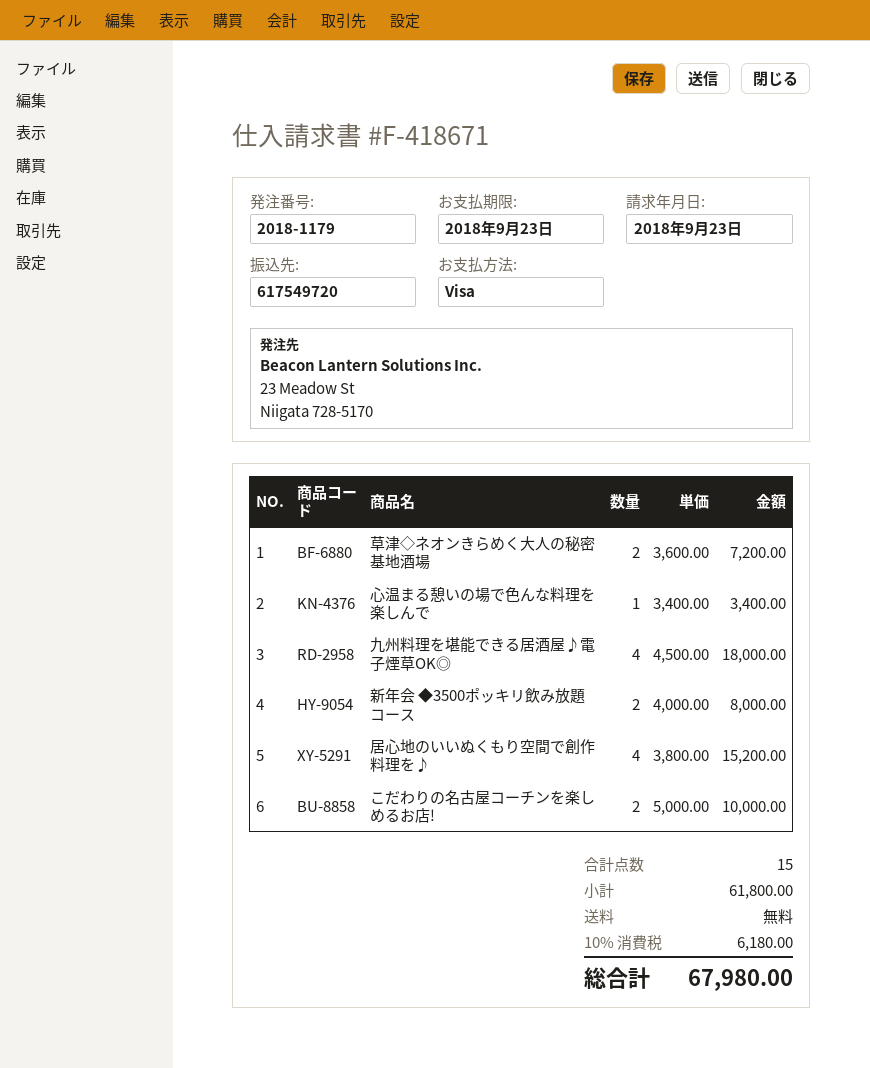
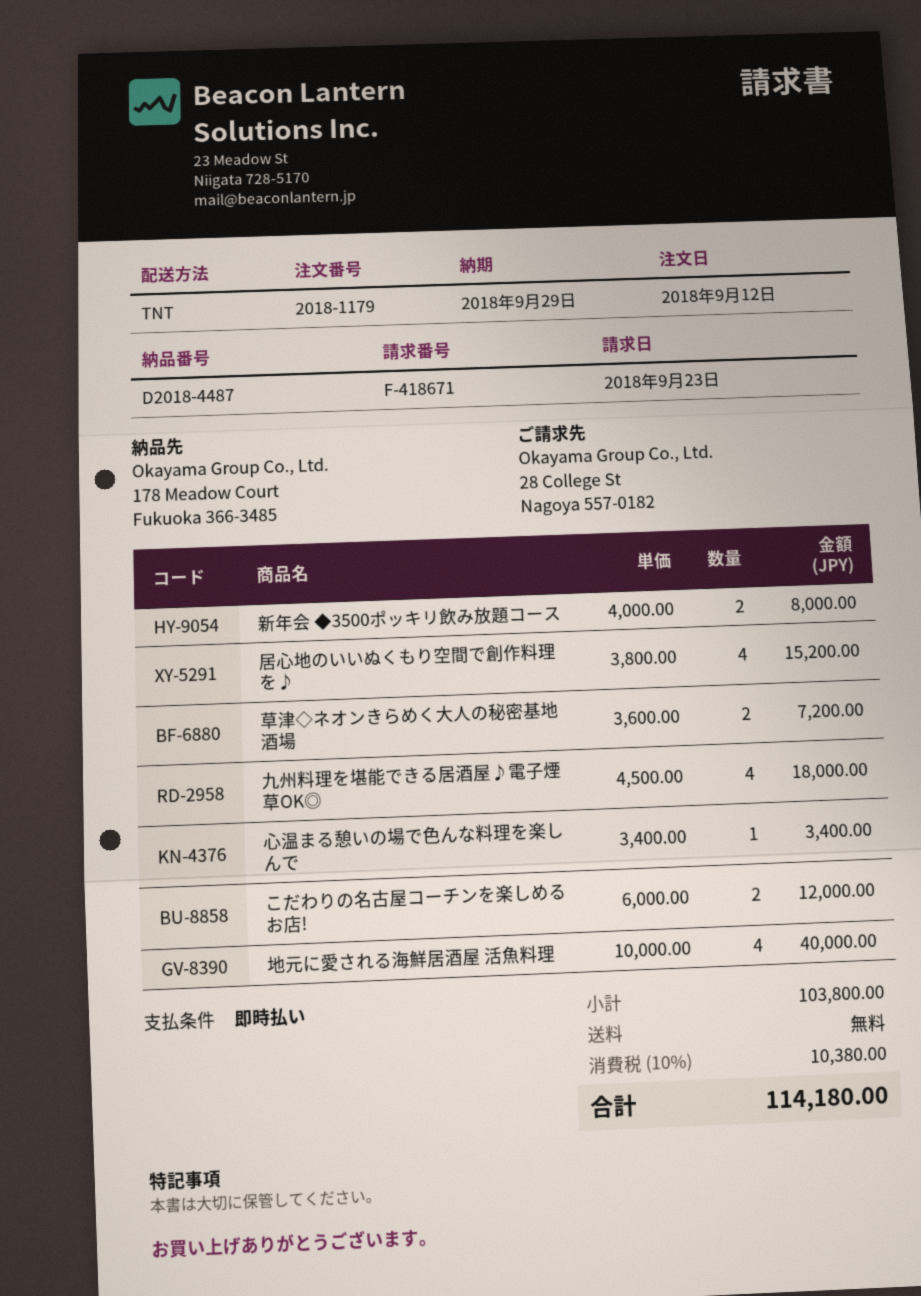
こだわりの名古屋コーチンを楽しめるお店!: 2 x 5000.00 = 10000.00 -> 2 x 6000.00 = 12000.00
地元に愛される海鮮居酒屋 活魚料理: none -> 4 x 10000.00 = 40000.00
subtotal: 61800.00 -> 103800.00
tax: 10% = 6180.00 -> 10% = 10380.00
total: 67980.00 -> 114180.00

